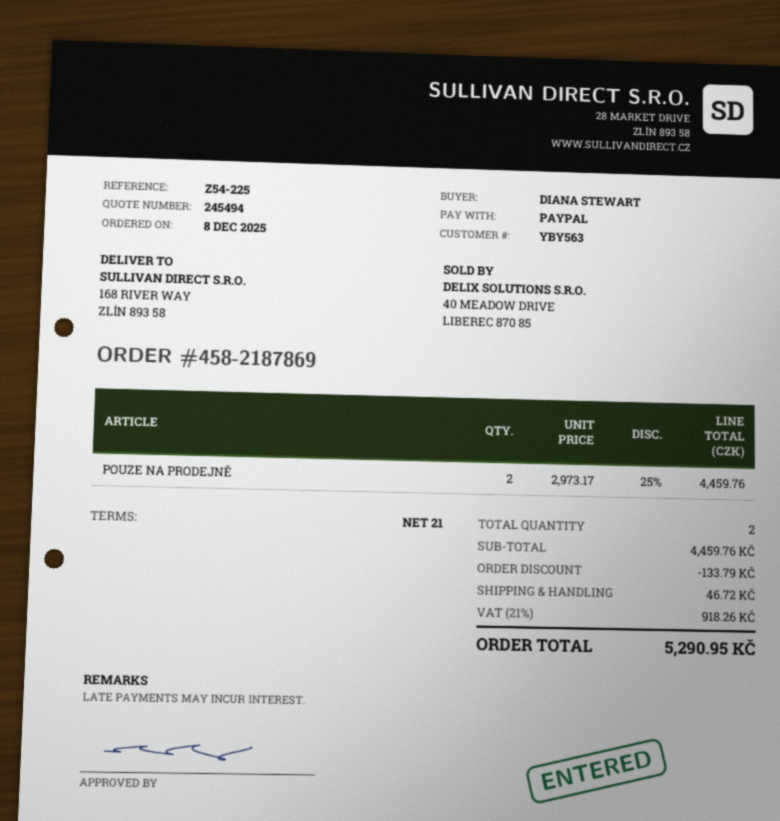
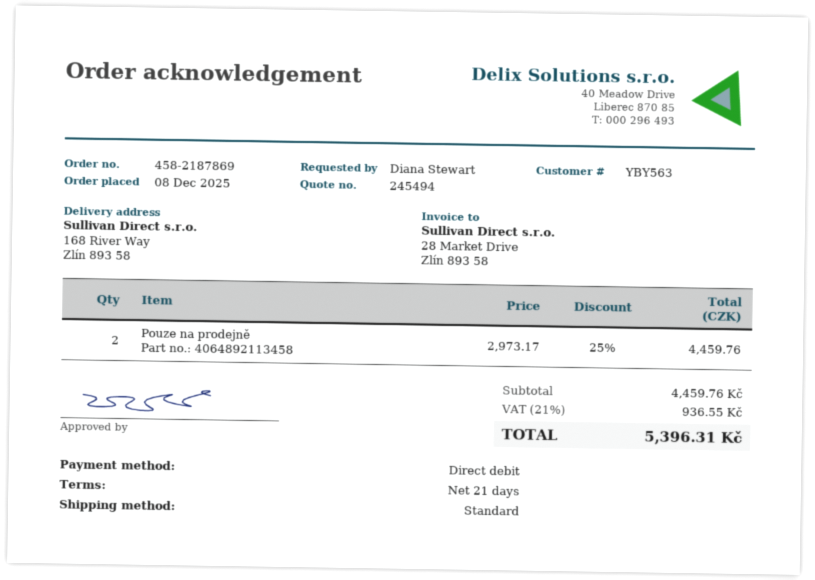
payment method: PayPal -> direct debit
discount: 133.79 -> none
shipping: 46.72 -> none
tax: 21% = 918.26 -> 21% = 936.55
total: 5290.95 -> 5396.31

